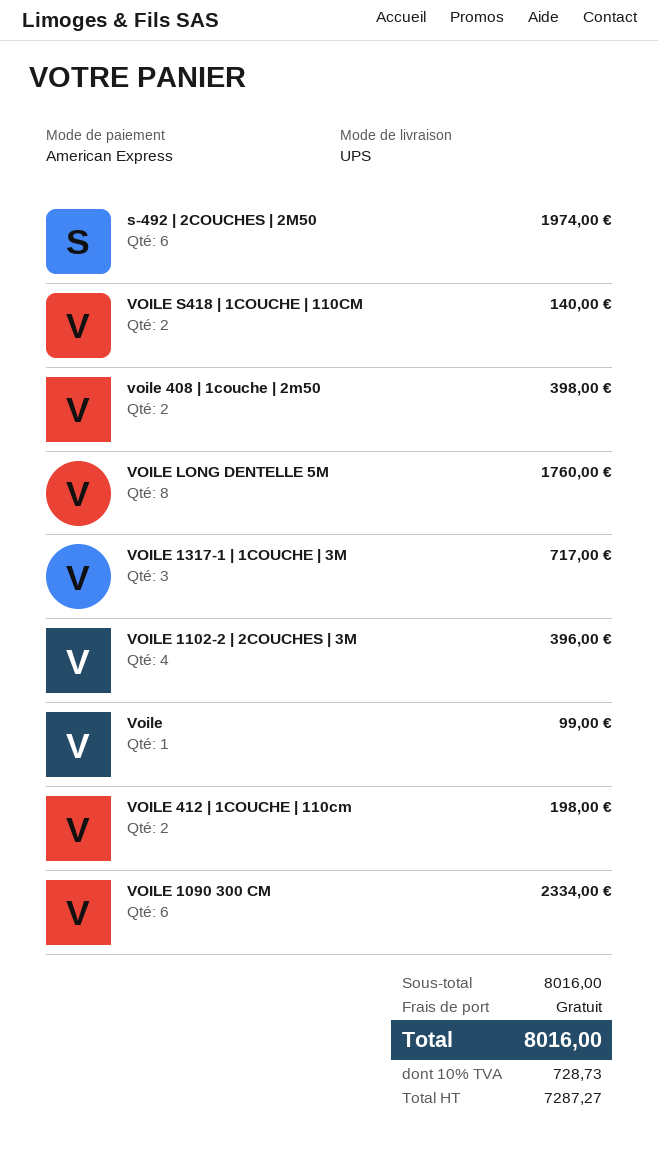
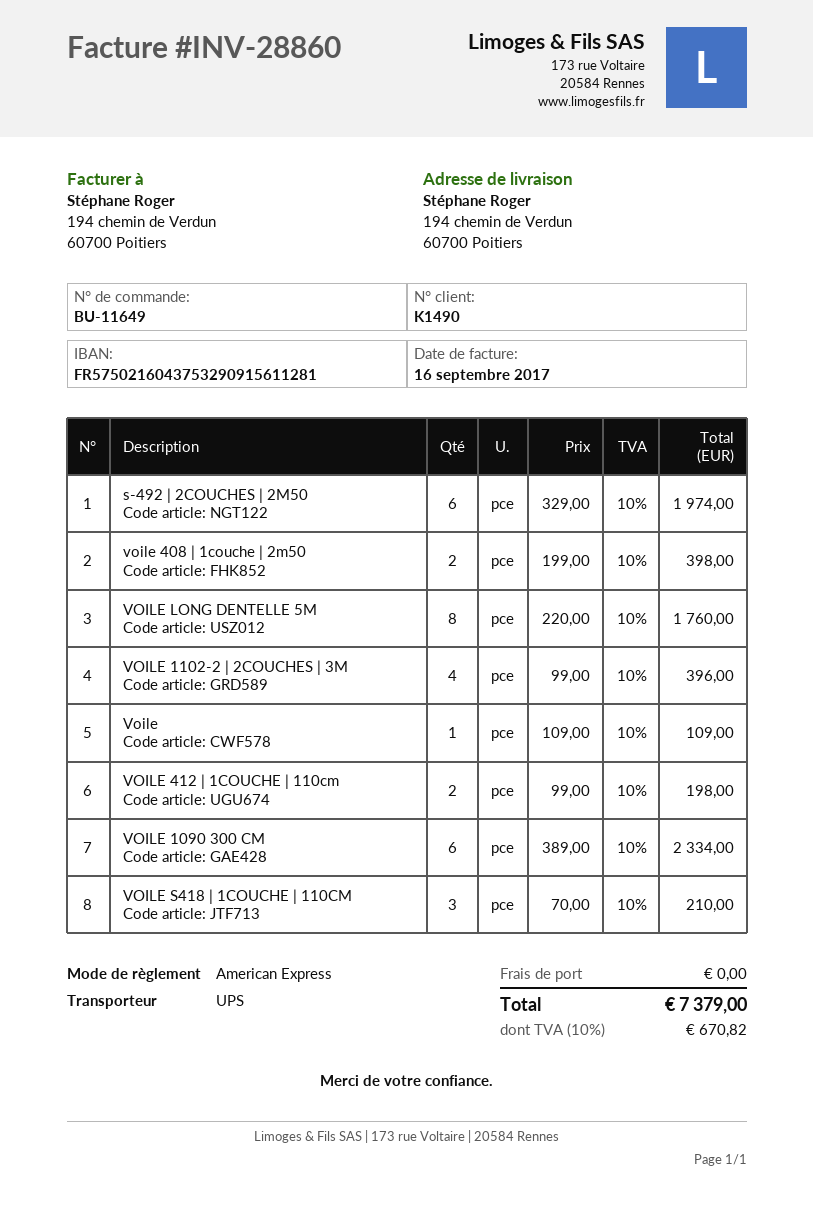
VOILE S418 | 1COUCHE | 110CM: 2 for 140.00 -> 3 for 210.00
VOILE 1317-1 | 1COUCHE | 3M: 3 for 717.00 -> none
Voile: 1 for 99.00 -> 1 for 109.00
tax: 10% = 728.73 -> 10% = 670.82
total: 8016.00 -> 7379.00

